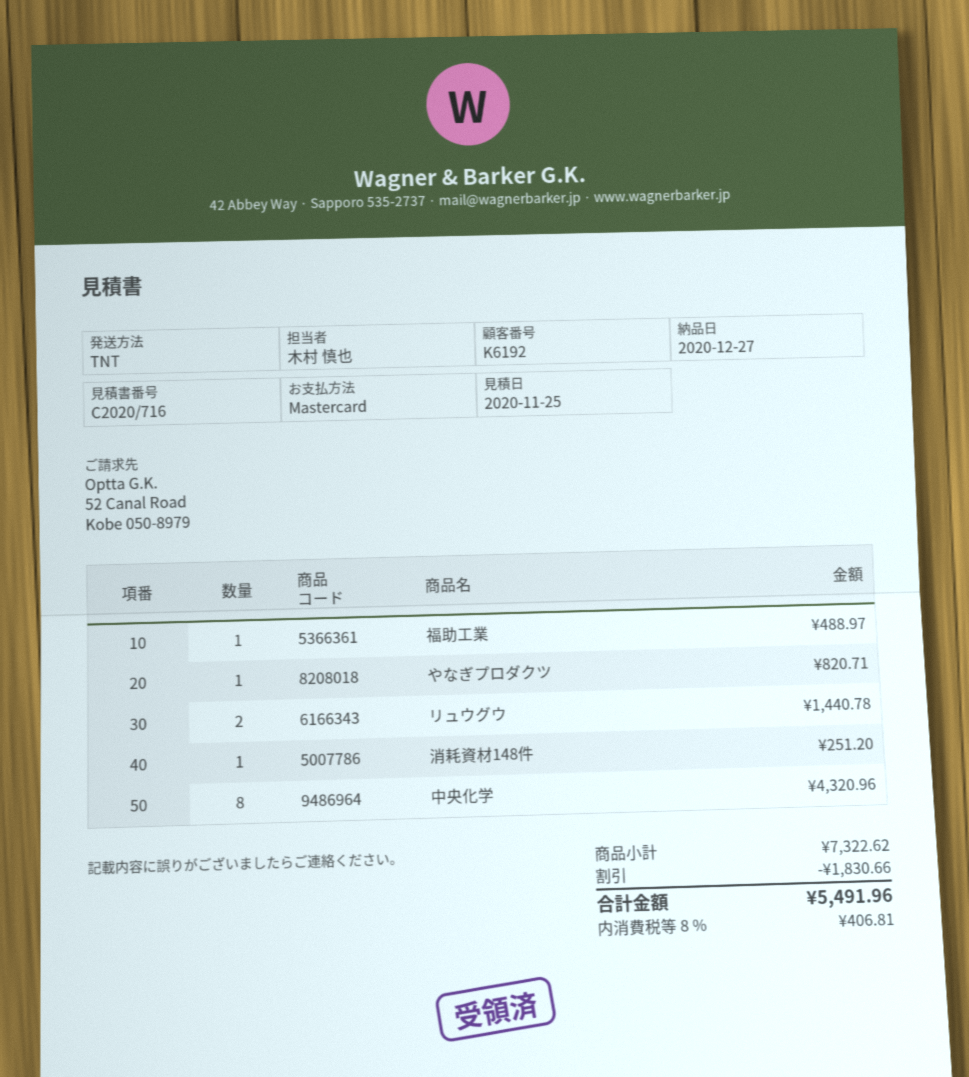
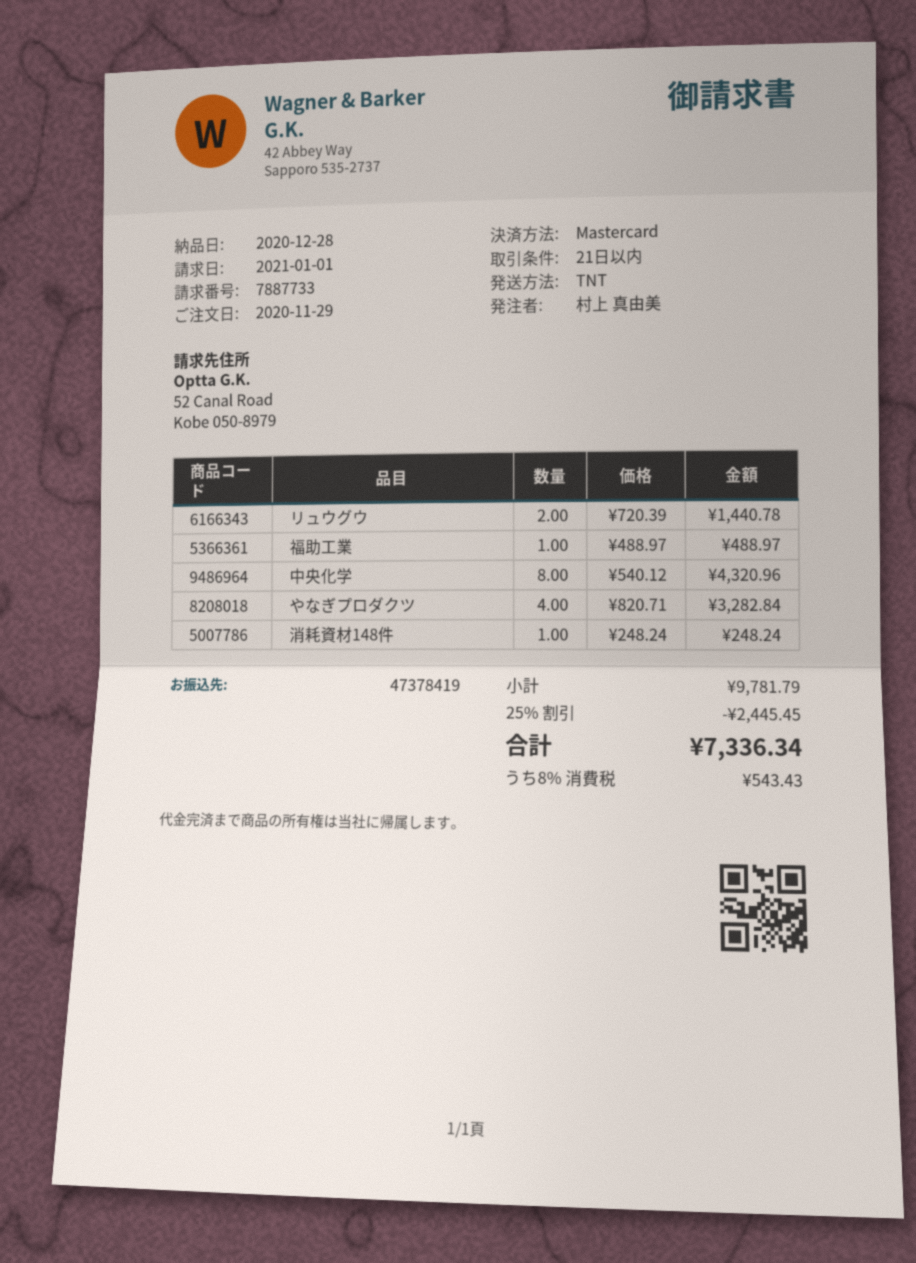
delivery date: 2020-12-27 -> 2020-12-28
やなぎプロダクツ: 1 for 820.71 -> 4 for 3282.84
消耗資材148件: 1 for 251.20 -> 1 for 248.24
subtotal: 7322.62 -> 9781.79
discount: 1830.66 -> 2445.45
tax: 8% = 406.81 -> 8% = 543.43
total: 5491.96 -> 7336.34

